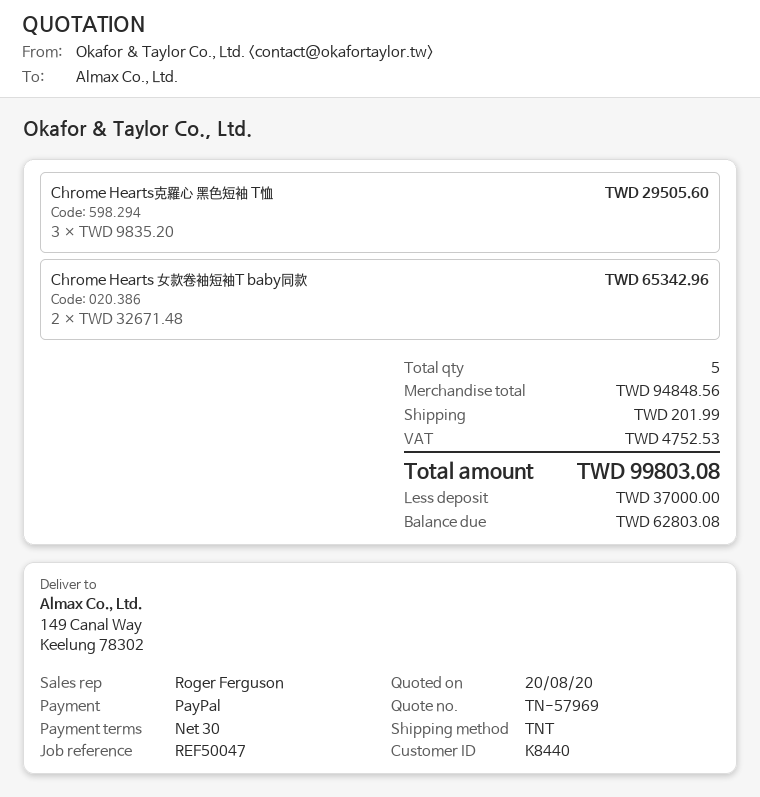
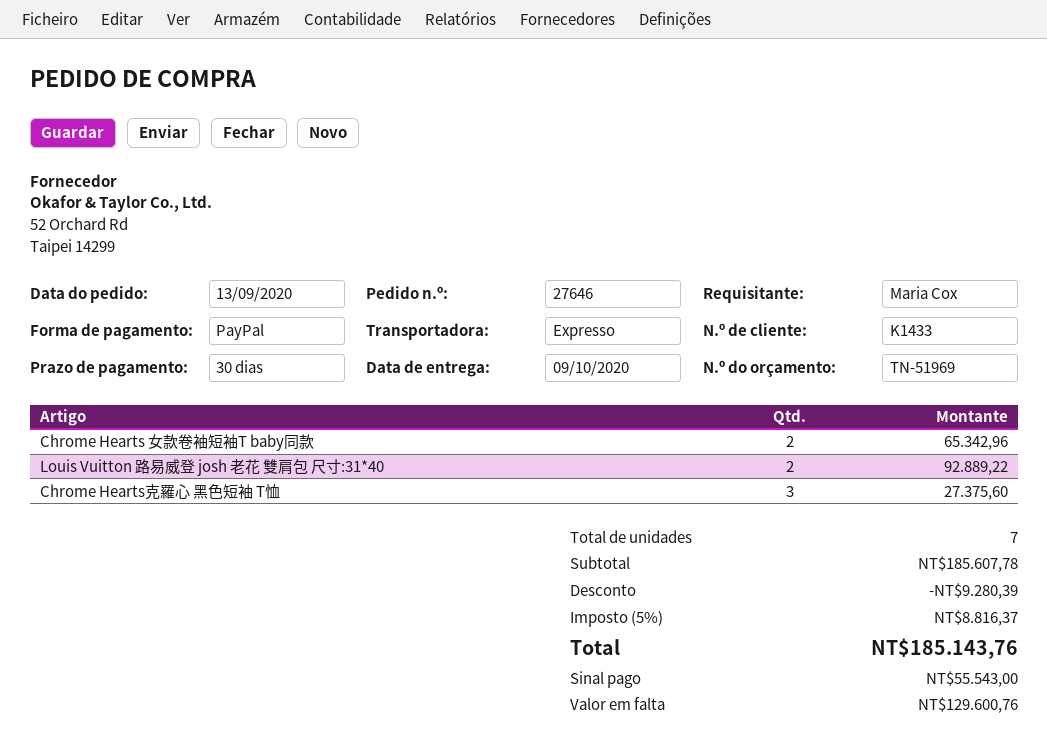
quote number: TN-57969 -> TN-51969
customer number: K8440 -> K1433
shipping method: TNT -> express
Chrome Hearts克羅心 黑色短袖 T恤: 3 for 29505.60 -> 3 for 27375.60
Louis Vuitton 路易威登 josh 老花 雙肩包 尺寸:31*40: none -> 2 for 92889.22
total quantity: 5 -> 7
subtotal: 94848.56 -> 185607.78
discount: none -> 9280.39
shipping: 201.99 -> none
tax: 4752.53 -> 8816.37
total: 99803.08 -> 185143.76
deposit: 37000.00 -> 55543.00
balance: 62803.08 -> 129600.76

